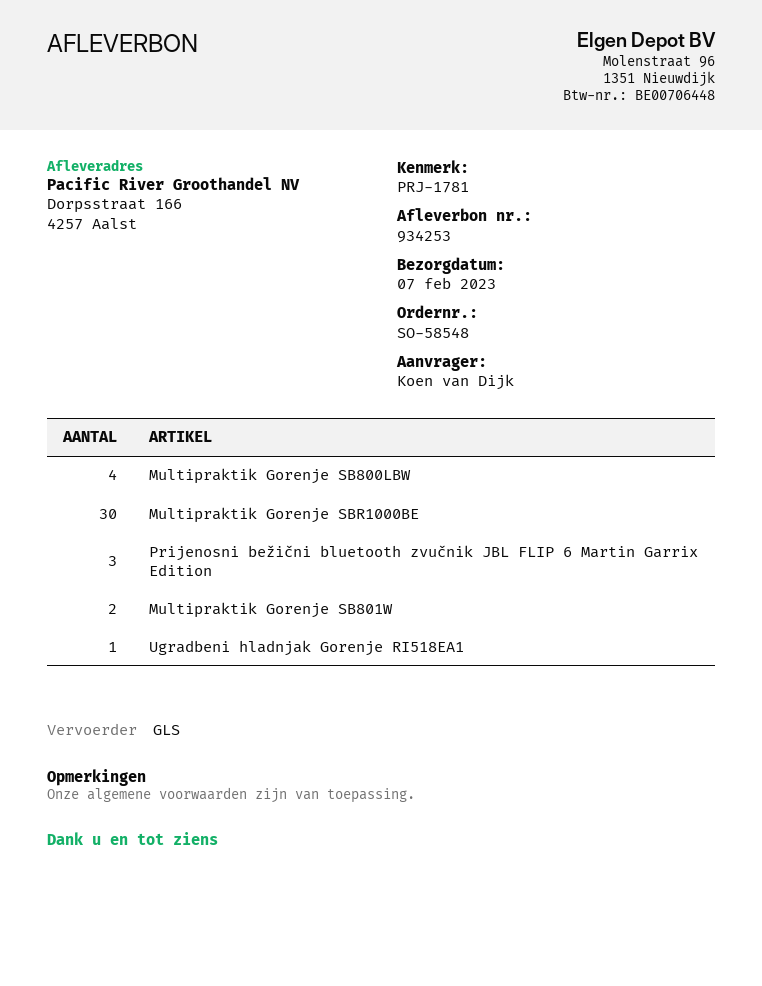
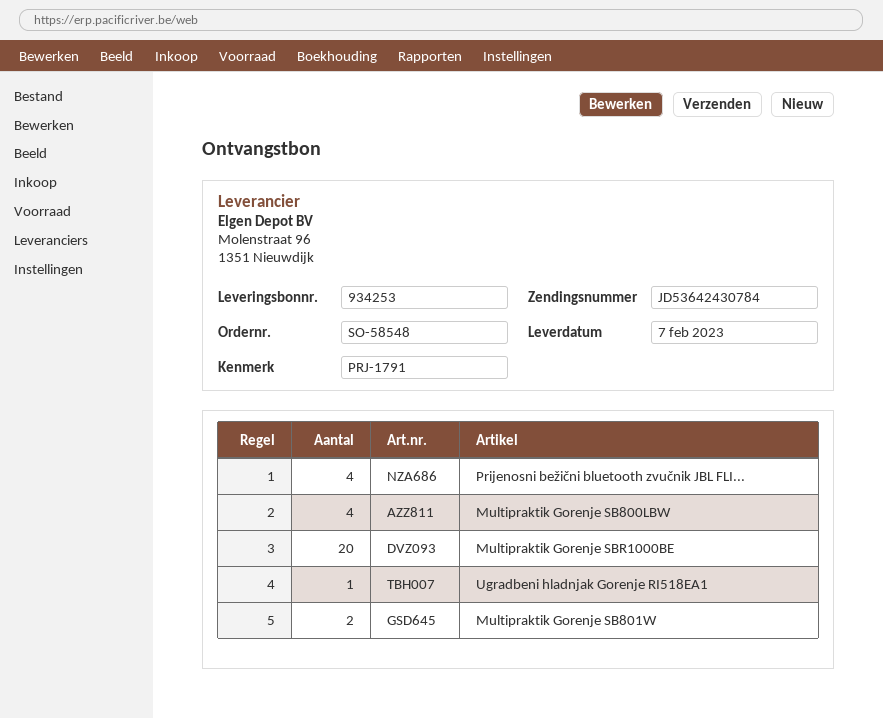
reference: PRJ-1781 -> PRJ-1791
Multipraktik Gorenje SBR1000BE: 30 -> 20
Prijenosni bežični bluetooth zvučnik JBL FLIP 6 Martin Garrix Edition: 3 -> 4

